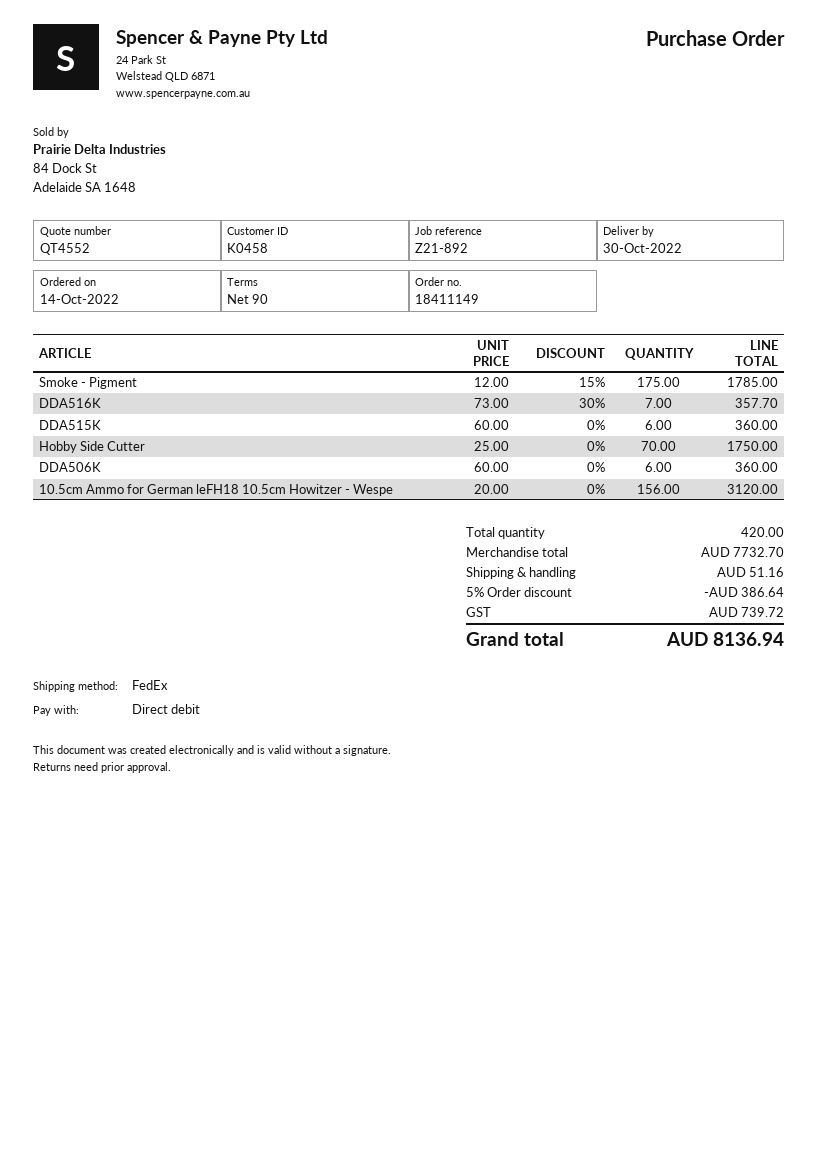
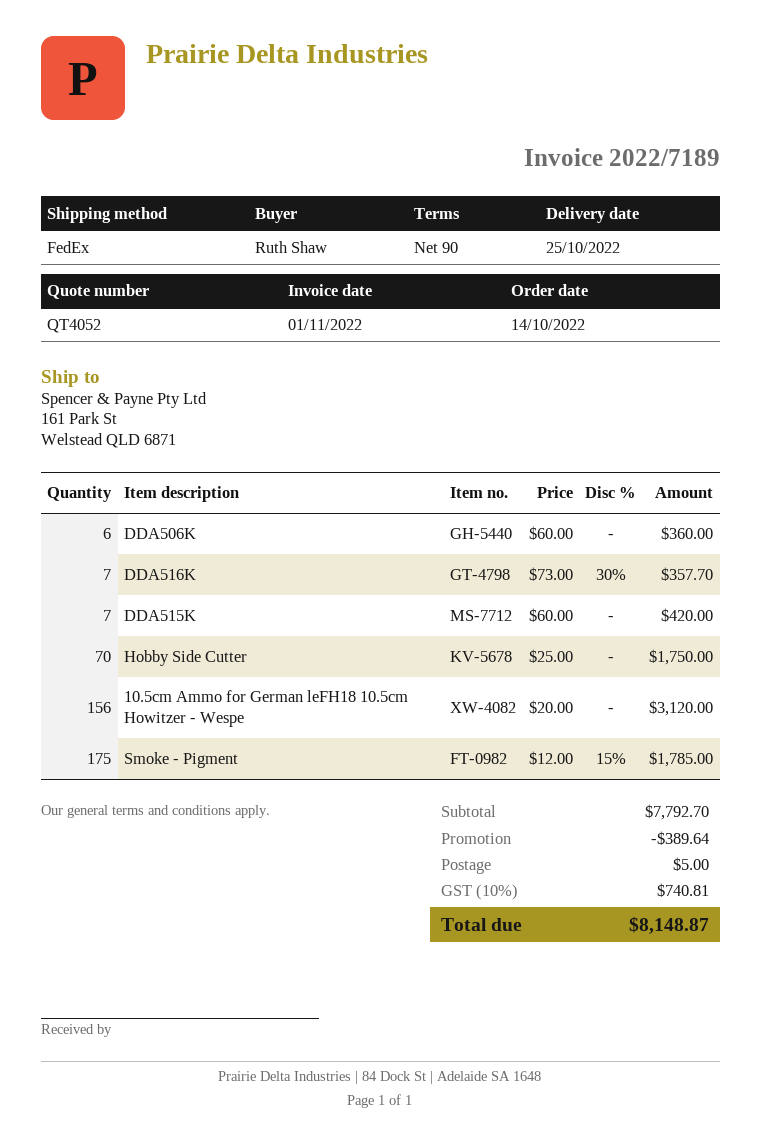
quote number: QT4552 -> QT4052
delivery date: 2022-10-30 -> 2022-10-25
DDA515K: 6 x 60.00 = 360.00 -> 7 x 60.00 = 420.00
subtotal: 7732.70 -> 7792.70
discount: 386.64 -> 389.64
shipping: 51.16 -> 5.00
tax: 739.72 -> 740.81
total: 8136.94 -> 8148.87

